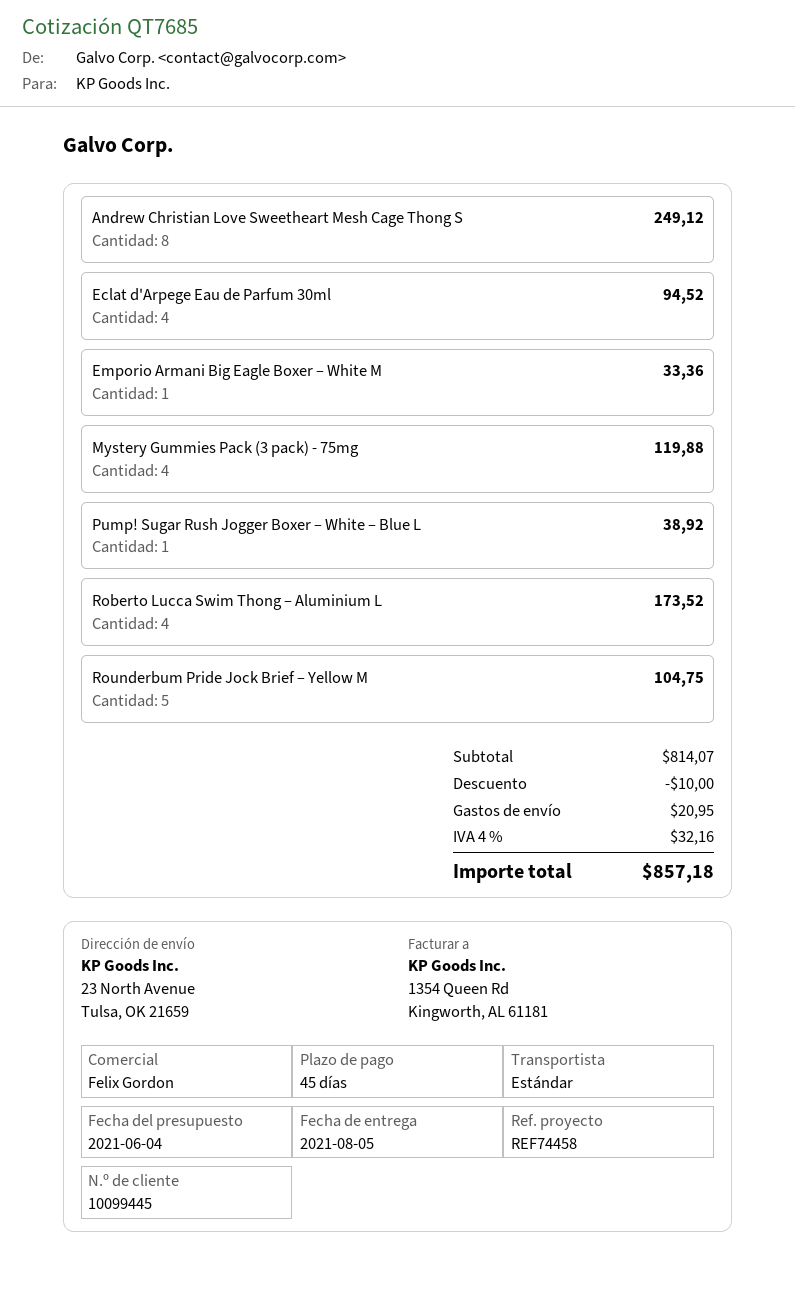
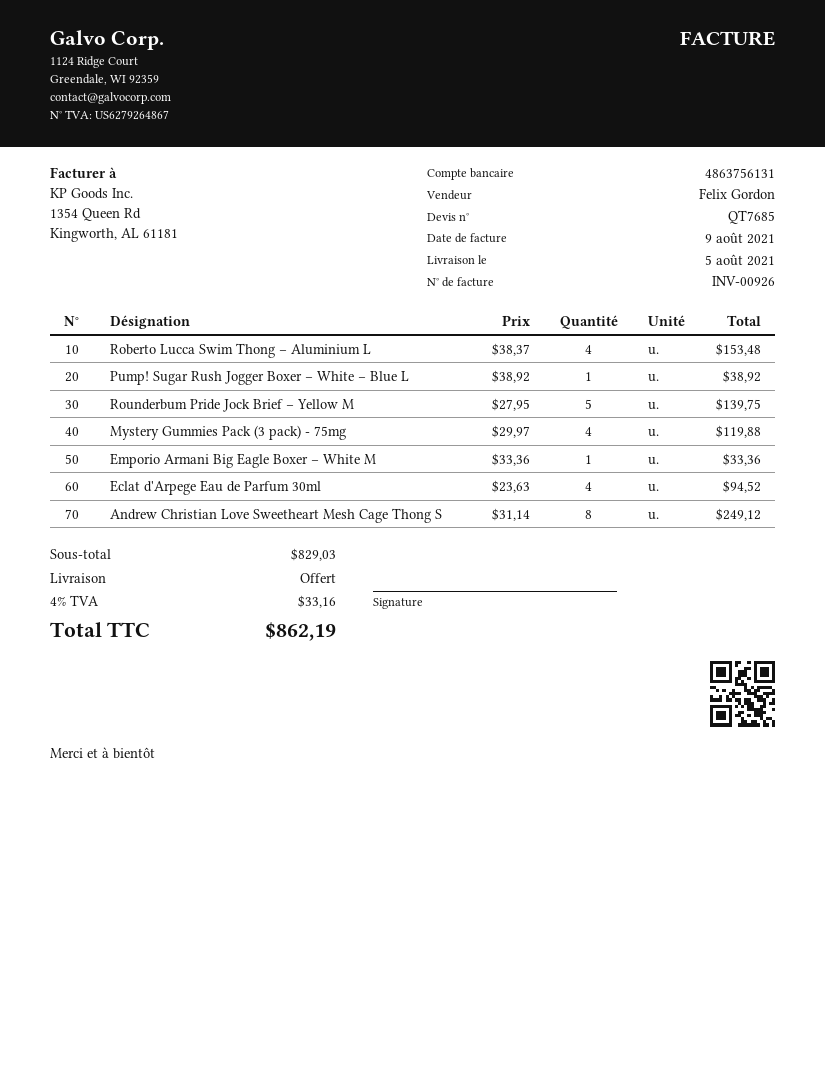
Roberto Lucca Swim Thong – Aluminium L: 4 for 173.52 -> 4 for 153.48
Rounderbum Pride Jock Brief – Yellow M: 5 for 104.75 -> 5 for 139.75
subtotal: 814.07 -> 829.03
discount: 10.00 -> none
shipping: 20.95 -> 0.00
tax: 4% = 32.16 -> 4% = 33.16
total: 857.18 -> 862.19

